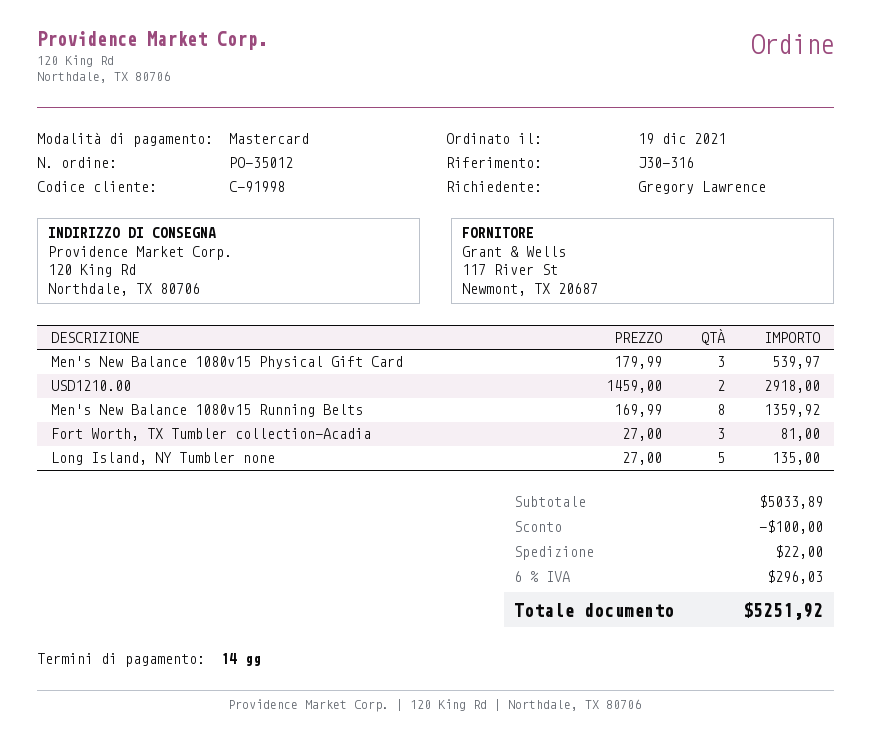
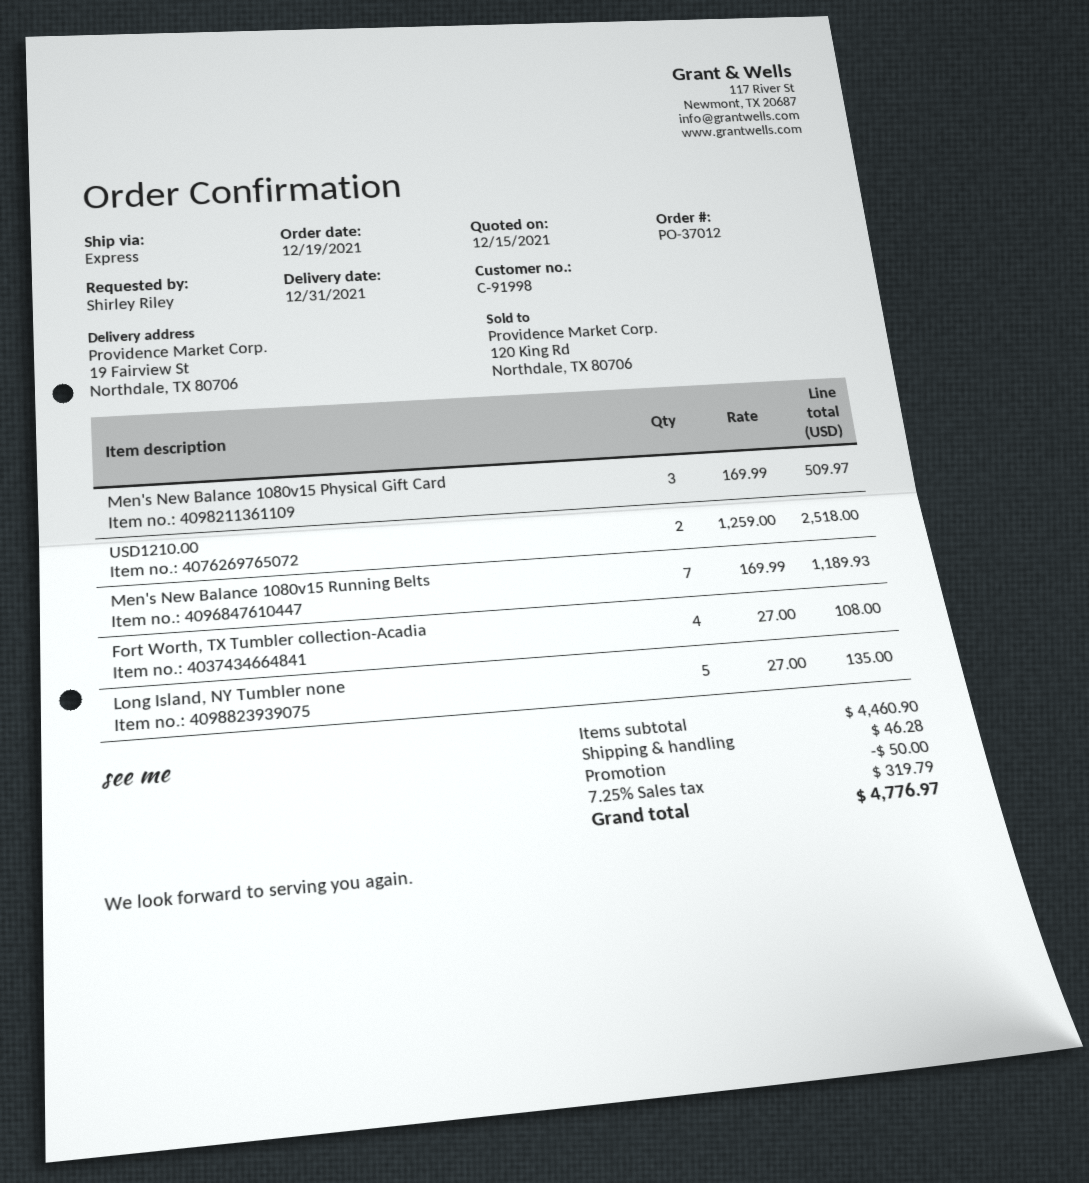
order number: PO-35012 -> PO-37012
ordered by: Gregory Lawrence -> Shirley Riley
ship to: 120 King Rd, Northdale, TX 80706 -> 19 Fairview St, Northdale, TX 80706
Men's New Balance 1080v15 Physical Gift Card: 3 x 179.99 = 539.97 -> 3 x 169.99 = 509.97
USD1210.00: 2 x 1459.00 = 2918.00 -> 2 x 1259.00 = 2518.00
Men's New Balance 1080v15 Running Belts: 8 x 169.99 = 1359.92 -> 7 x 169.99 = 1189.93
Fort Worth, TX Tumbler collection-Acadia: 3 x 27.00 = 81.00 -> 4 x 27.00 = 108.00
subtotal: 5033.89 -> 4460.90
discount: 100.00 -> 50.00
shipping: 22.00 -> 46.28
tax: 6% = 296.03 -> 7.25% = 319.79
total: 5251.92 -> 4776.97

